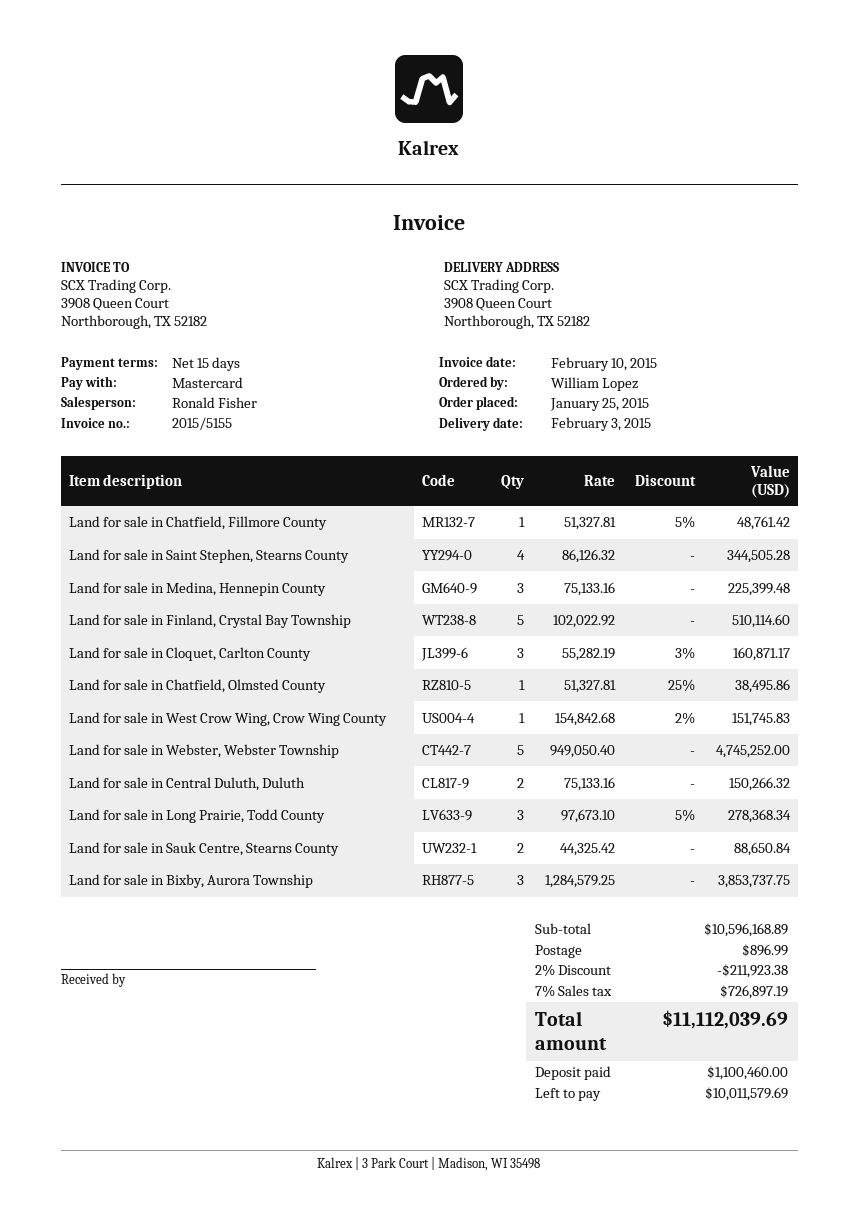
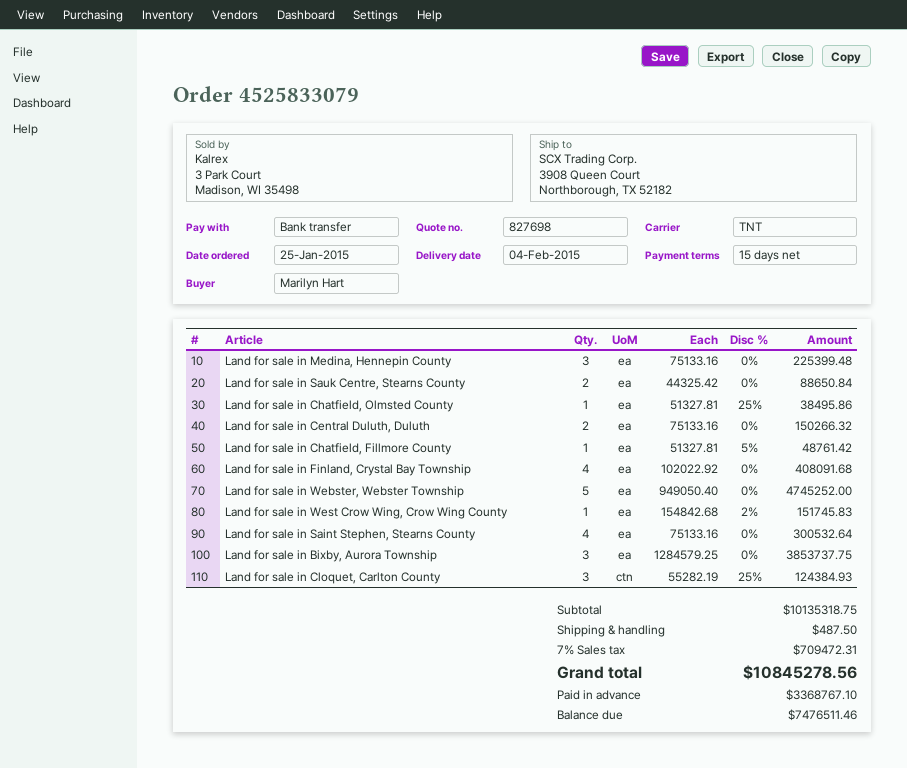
delivery date: 2015-02-03 -> 2015-02-04
ordered by: William Lopez -> Marilyn Hart
payment method: Mastercard -> bank transfer
Land for sale in Saint Stephen, Stearns County: 4 x 86126.32 = 344505.28 -> 4 x 75133.16 = 300532.64
Land for sale in Finland, Crystal Bay Township: 5 x 102022.92 = 510114.60 -> 4 x 102022.92 = 408091.68
Land for sale in Cloquet, Carlton County: 3 x 55282.19 - 3% = 160871.17 -> 3 x 55282.19 - 25% = 124384.93
Land for sale in Long Prairie, Todd County: 3 x 97673.10 - 5% = 278368.34 -> none
subtotal: 10596168.89 -> 10135318.75
discount: 2% = 211923.38 -> none
shipping: 896.99 -> 487.50
tax: 7% = 726897.19 -> 7% = 709472.31
total: 11112039.69 -> 10845278.56
deposit: 1100460.00 -> 3368767.10
balance: 10011579.69 -> 7476511.46

